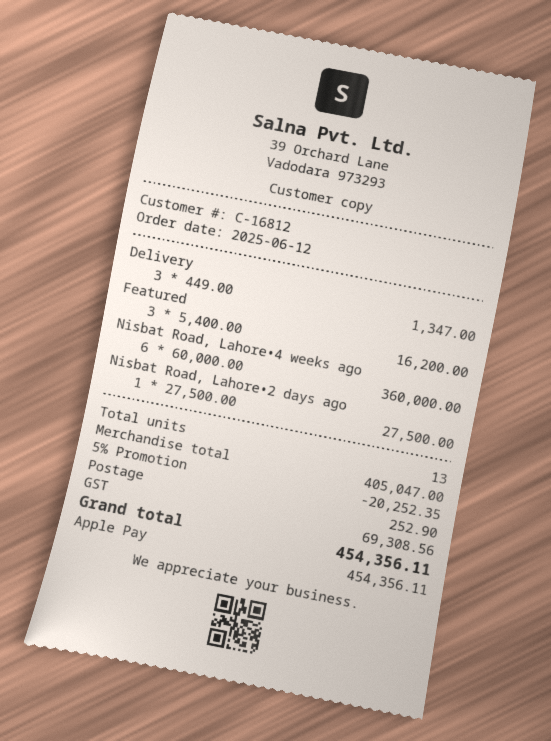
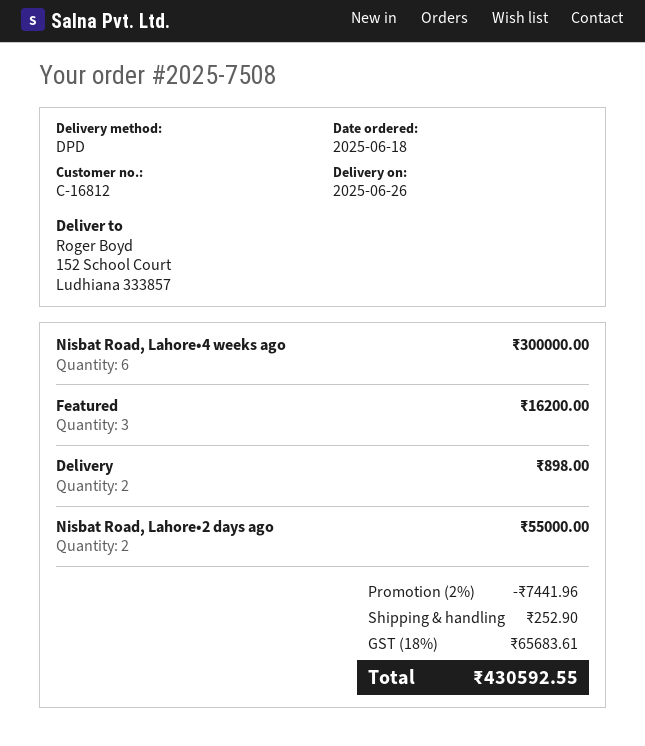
order date: 2025-06-12 -> 2025-06-18
Delivery: 3 for 1347.00 -> 2 for 898.00
Nisbat Road, Lahore•4 weeks ago: 6 for 360000.00 -> 6 for 300000.00
Nisbat Road, Lahore•2 days ago: 1 for 27500.00 -> 2 for 55000.00
discount: 5% = 20252.35 -> 2% = 7441.96
tax: 69308.56 -> 65683.61
total: 454356.11 -> 430592.55

